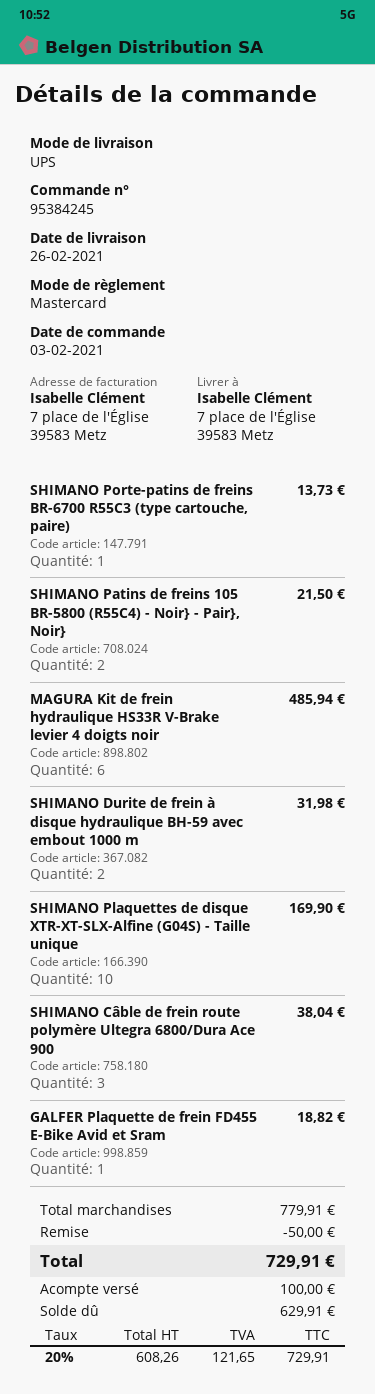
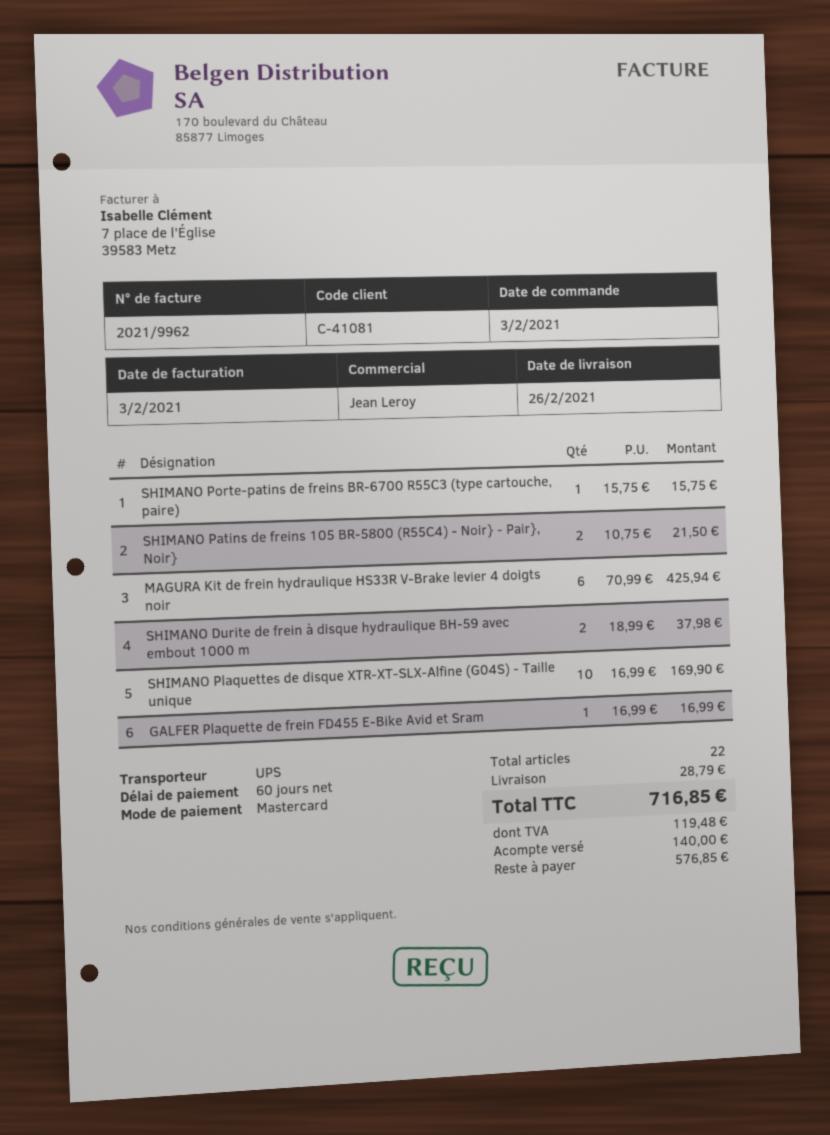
SHIMANO Porte-patins de freins BR-6700 R55C3 (type cartouche, paire): 1 for 13.73 -> 1 for 15.75
MAGURA Kit de frein hydraulique HS33R V-Brake levier 4 doigts noir: 6 for 485.94 -> 6 for 425.94
SHIMANO Durite de frein à disque hydraulique BH-59 avec embout 1000 m: 2 for 31.98 -> 2 for 37.98
SHIMANO Câble de frein route polymère Ultegra 6800/Dura Ace 900: 3 for 38.04 -> none
GALFER Plaquette de frein FD455 E-Bike Avid et Sram: 1 for 18.82 -> 1 for 16.99
discount: 50.00 -> none
shipping: none -> 28.79
tax: 121.65 -> 119.48
total: 729.91 -> 716.85
deposit: 100.00 -> 140.00
balance: 629.91 -> 576.85

